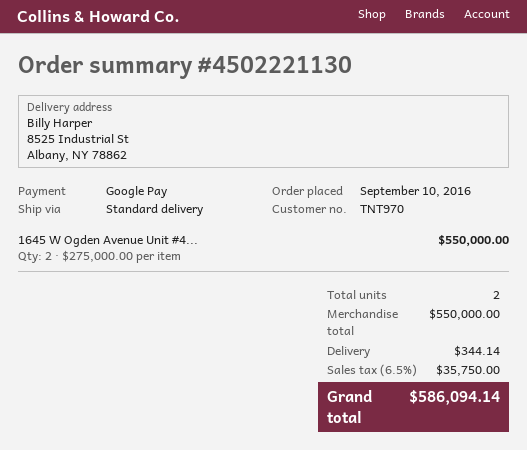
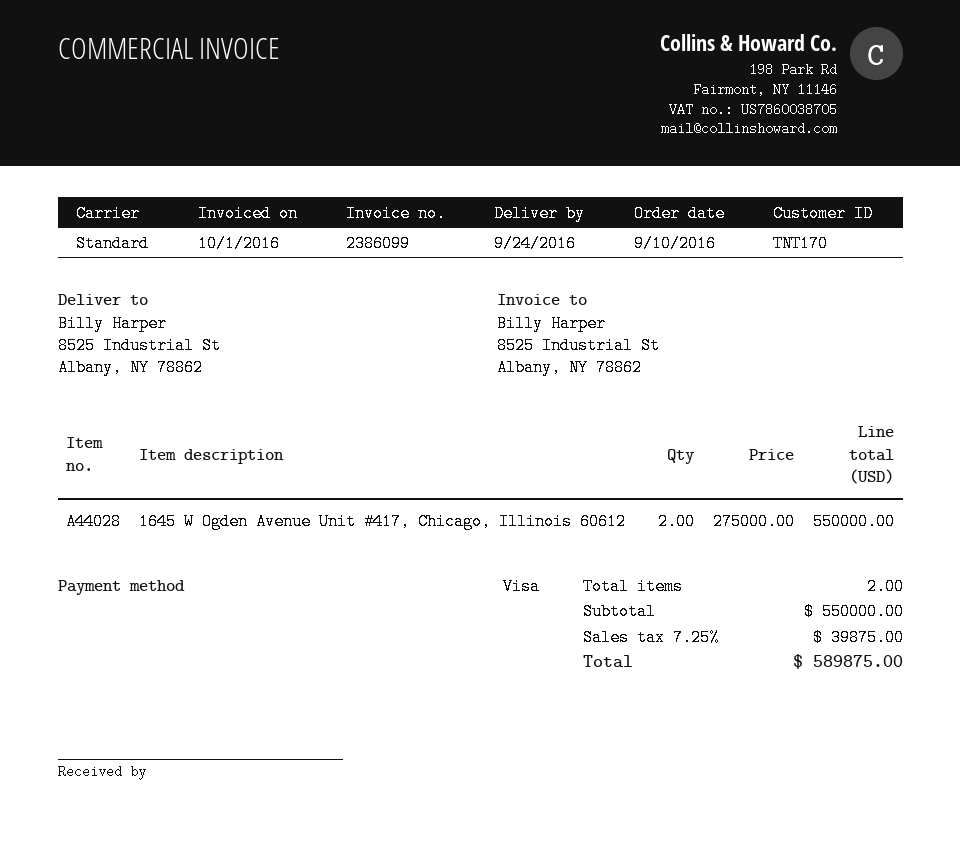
customer number: TNT970 -> TNT170
payment method: Google Pay -> Visa
shipping: 344.14 -> none
tax: 6.5% = 35750.00 -> 7.25% = 39875.00
total: 586094.14 -> 589875.00

